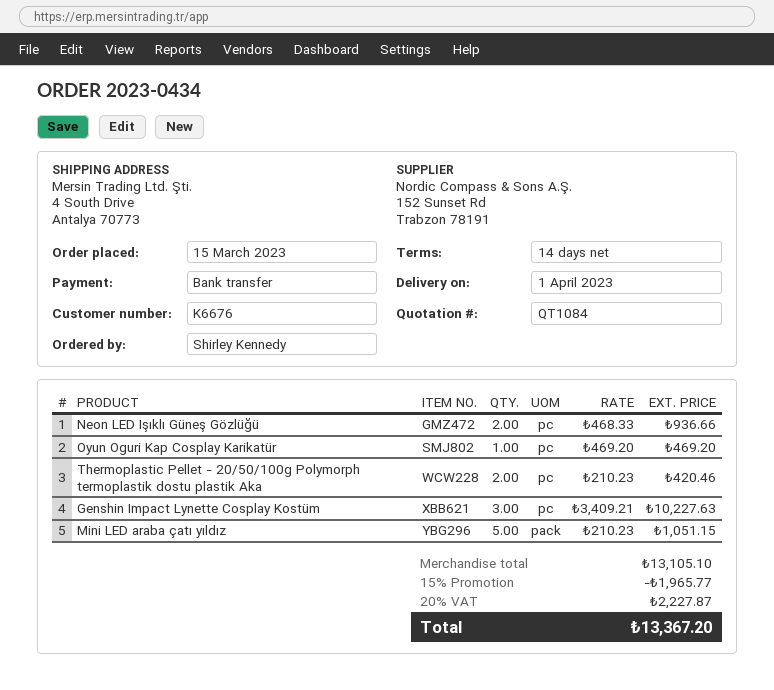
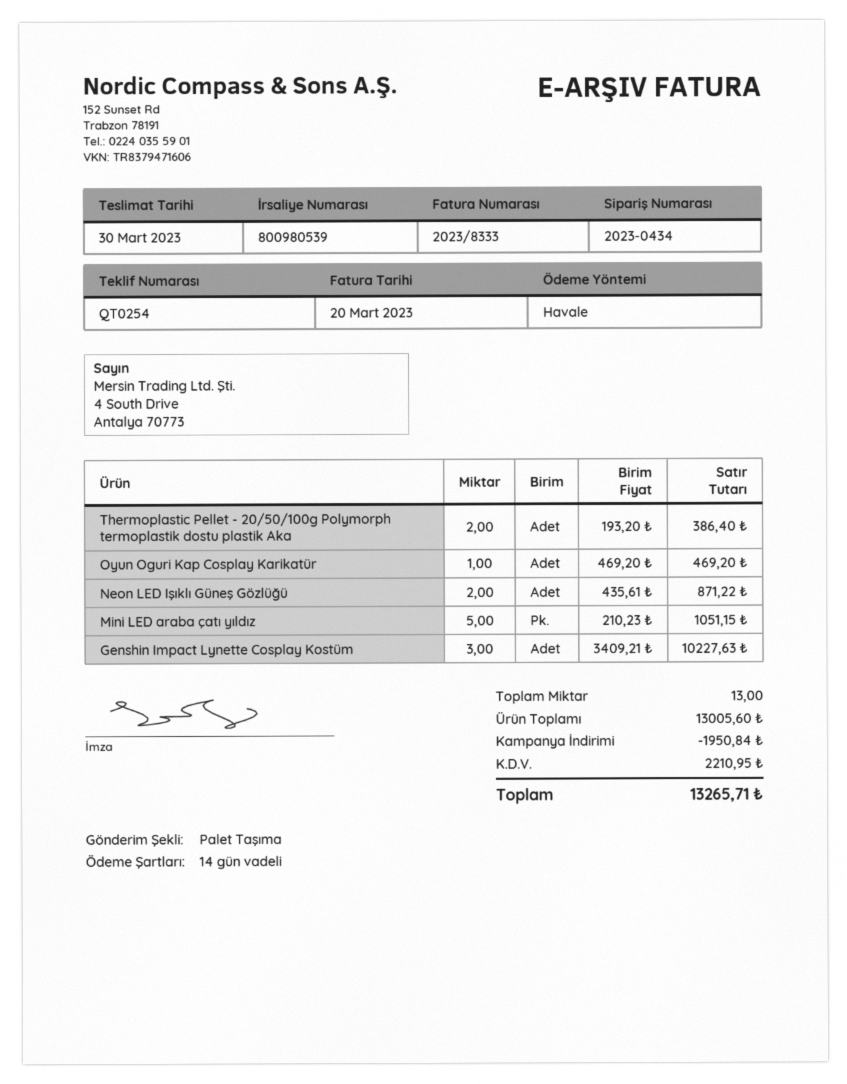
quote number: QT1084 -> QT0254
delivery date: 2023-04-01 -> 2023-03-30
Neon LED Işıklı Güneş Gözlüğü: 2 x 468.33 = 936.66 -> 2 x 435.61 = 871.22
Thermoplastic Pellet - 20/50/100g Polymorph termoplastik dostu plastik Aka: 2 x 210.23 = 420.46 -> 2 x 193.20 = 386.40
subtotal: 13105.10 -> 13005.60
discount: 1965.77 -> 1950.84
tax: 2227.87 -> 2210.95
total: 13367.20 -> 13265.71

